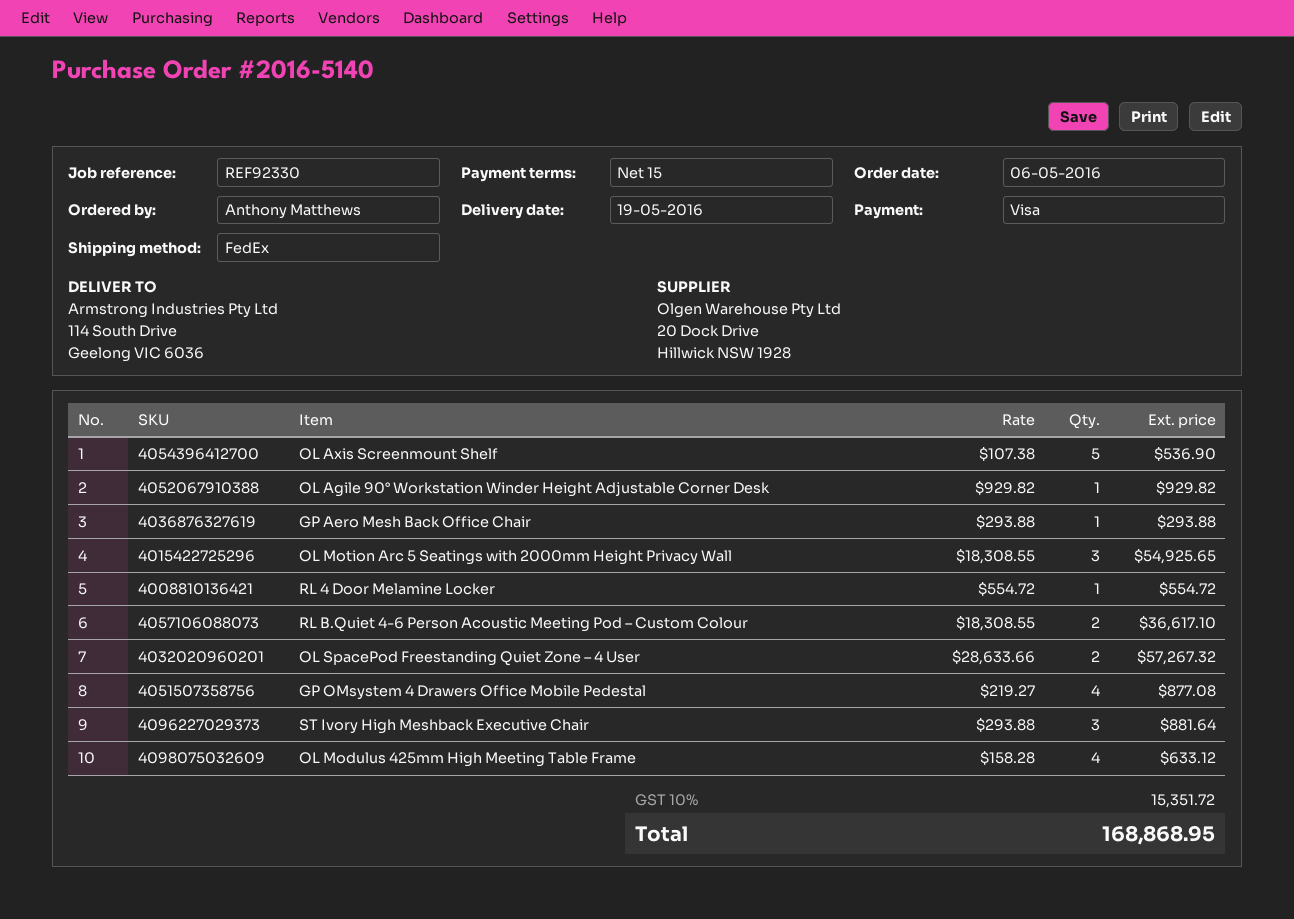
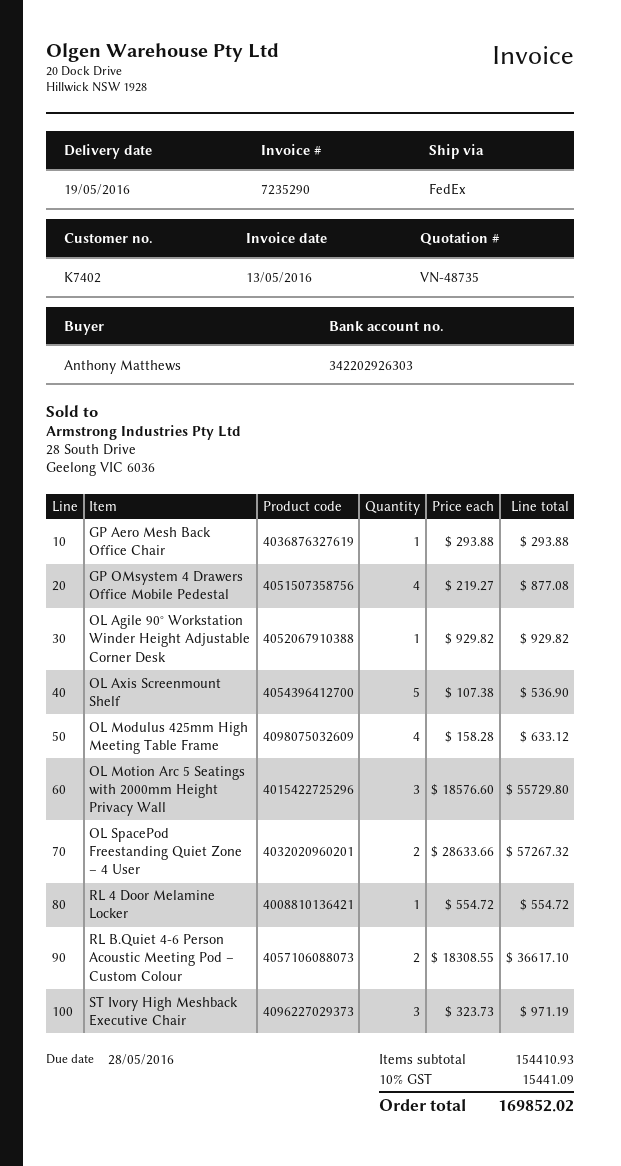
OL Motion Arc 5 Seatings with 2000mm Height Privacy Wall: 3 x 18308.55 = 54925.65 -> 3 x 18576.60 = 55729.80
ST Ivory High Meshback Executive Chair: 3 x 293.88 = 881.64 -> 3 x 323.73 = 971.19
tax: 10% = 15351.72 -> 10% = 15441.09
total: 168868.95 -> 169852.02

